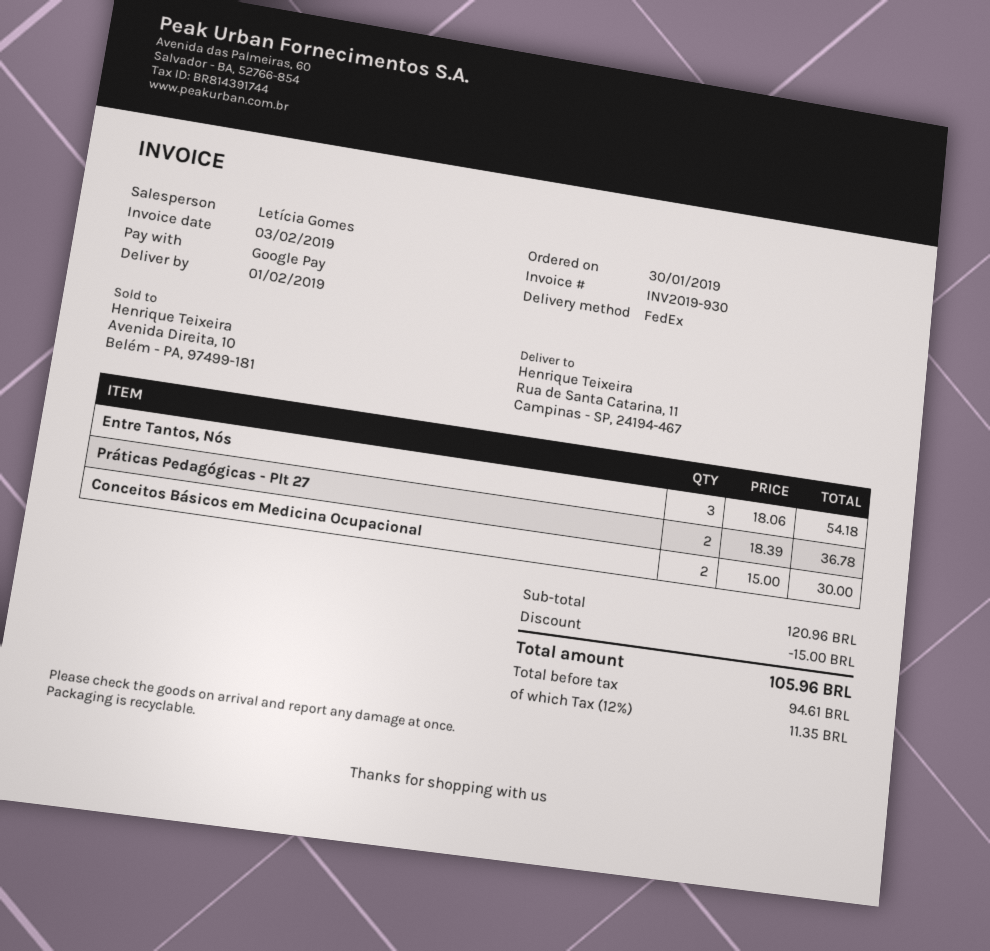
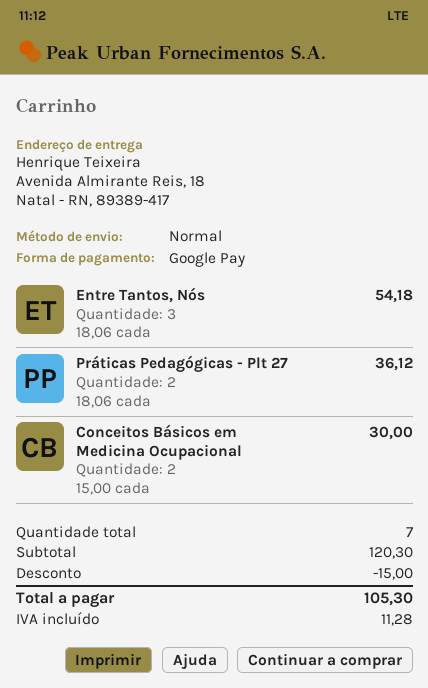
shipping method: FedEx -> standard
ship to: Rua de Santa Catarina, 11, Campinas - SP, 24194-467 -> Avenida Almirante Reis, 18, Natal - RN, 89389-417
Práticas Pedagógicas - Plt 27: 2 x 18.39 = 36.78 -> 2 x 18.06 = 36.12
subtotal: 120.96 -> 120.30
tax: 11.35 -> 11.28
total: 105.96 -> 105.30

